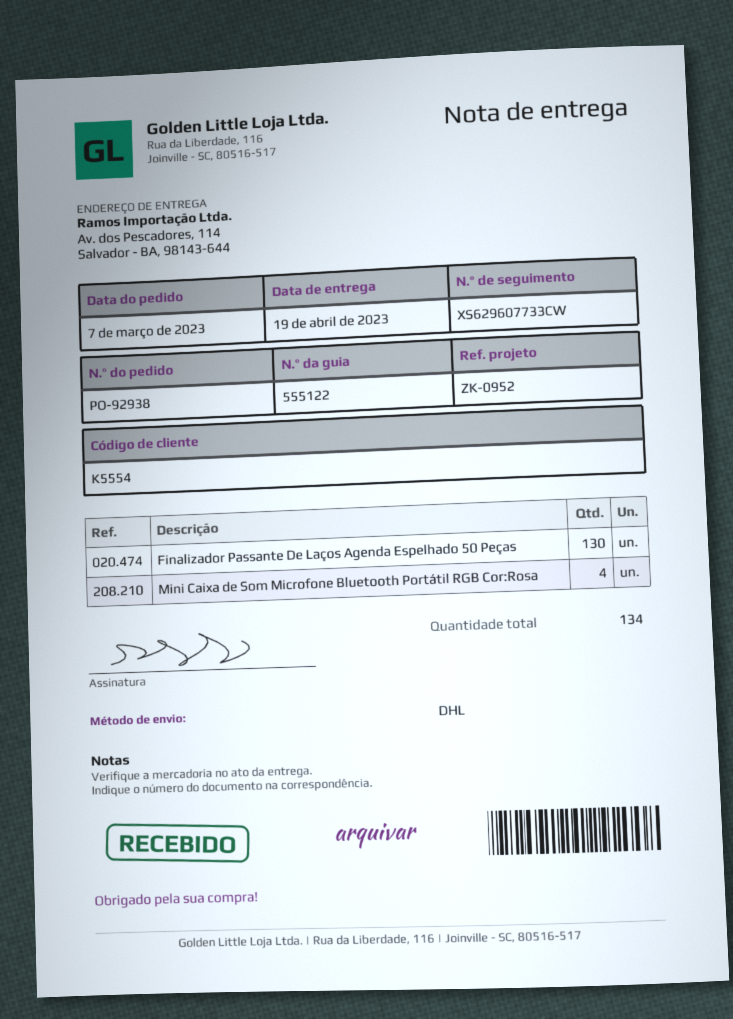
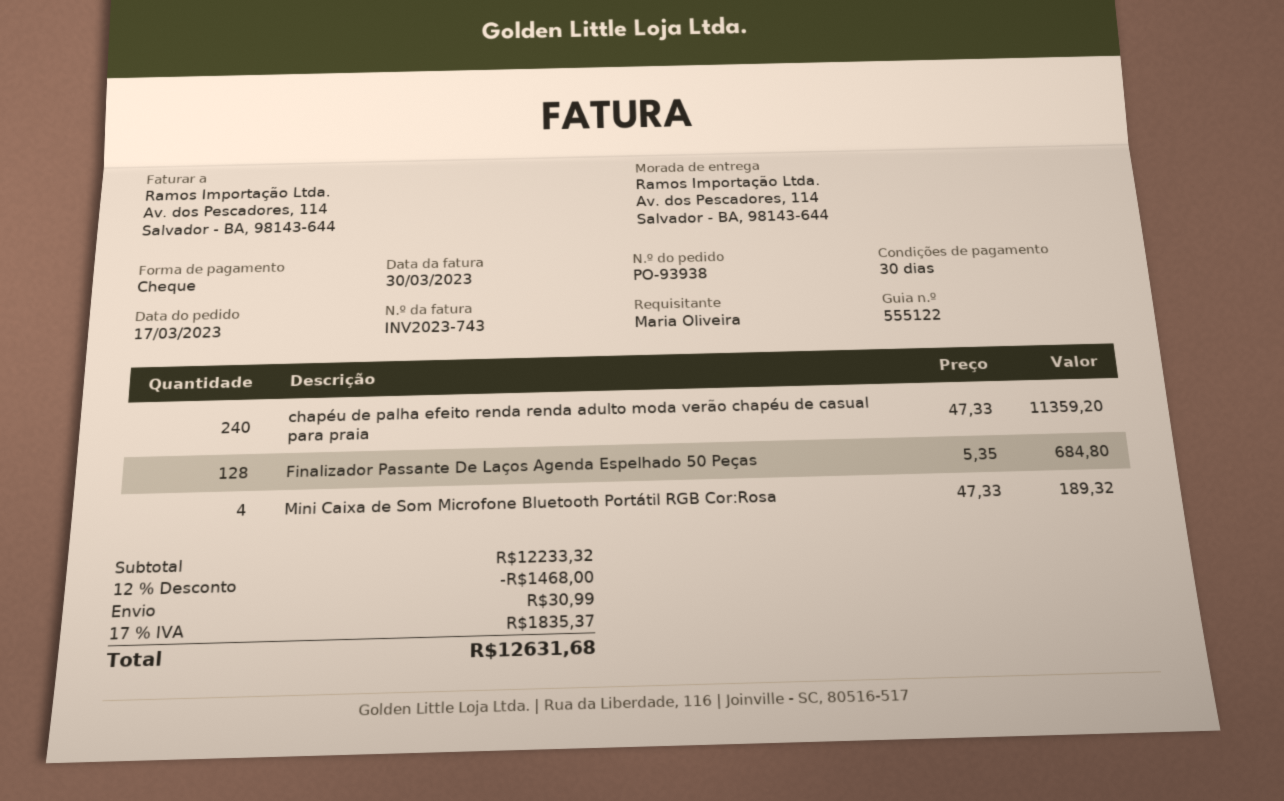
order number: PO-92938 -> PO-93938
order date: 2023-03-07 -> 2023-03-17
Finalizador Passante De Laços Agenda Espelhado 50 Peças: 130 -> 128
chapéu de palha efeito renda renda adulto moda verão chapéu de casual para praia: none -> 240

